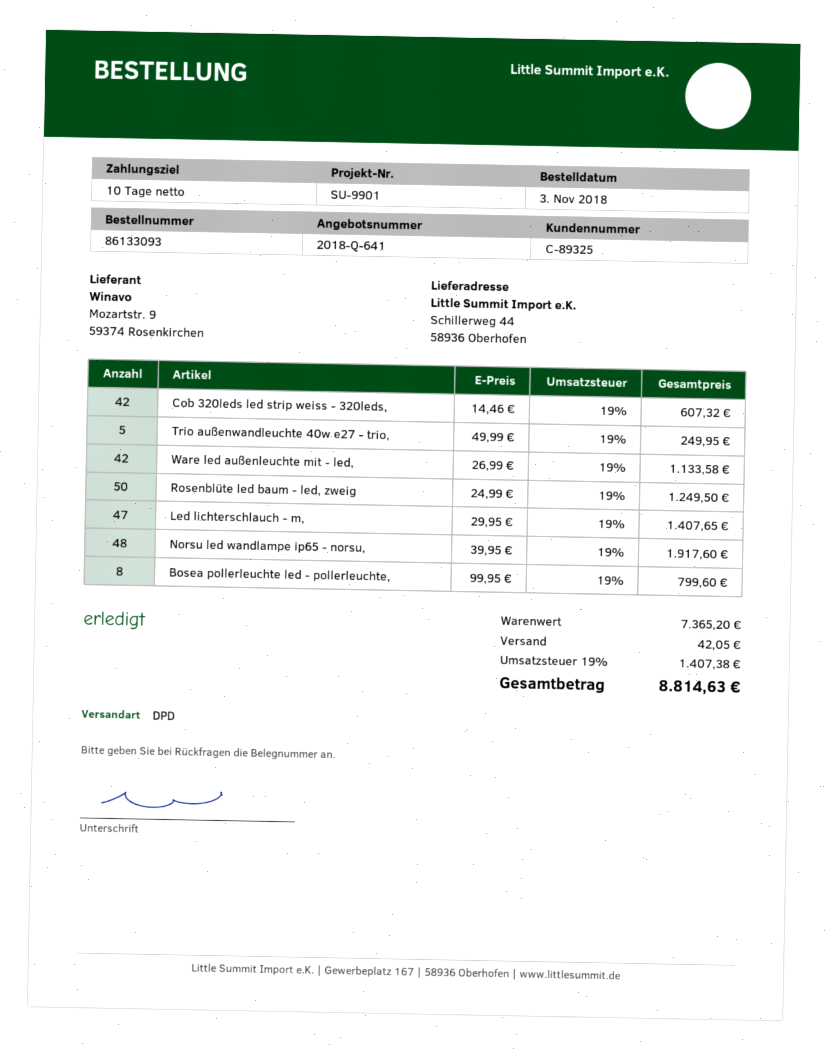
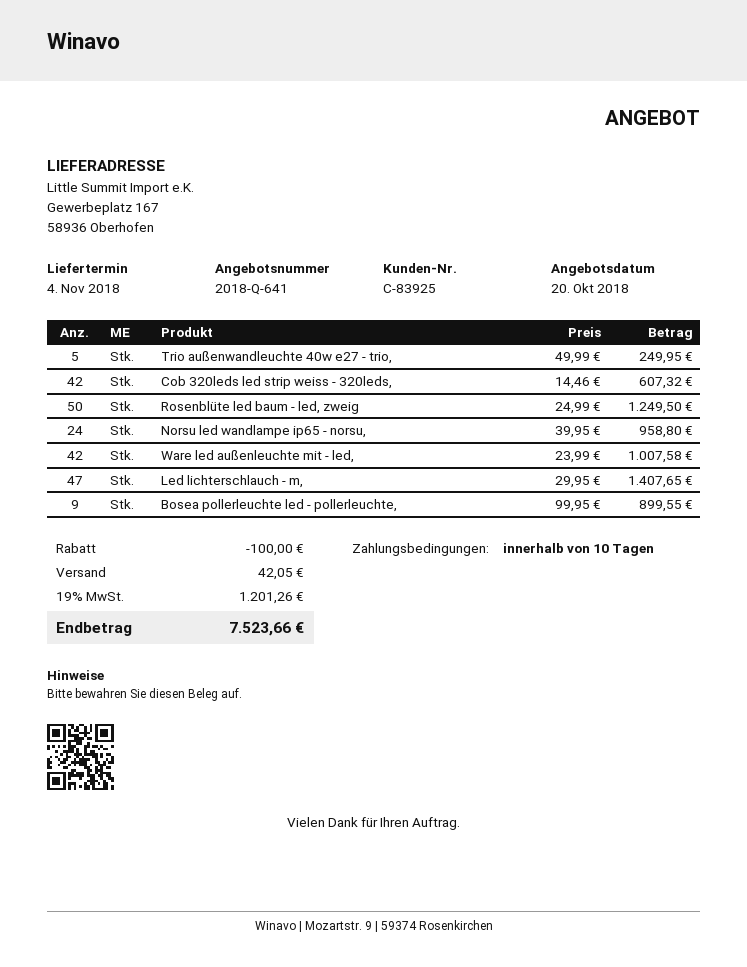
customer number: C-89325 -> C-83925
ship to: Schillerweg 44, 58936 Oberhofen -> Gewerbeplatz 167, 58936 Oberhofen
Ware led außenleuchte mit - led,: 42 x 26.99 = 1133.58 -> 42 x 23.99 = 1007.58
Norsu led wandlampe ip65 - norsu,: 48 x 39.95 = 1917.60 -> 24 x 39.95 = 958.80
Bosea pollerleuchte led - pollerleuchte,: 8 x 99.95 = 799.60 -> 9 x 99.95 = 899.55
discount: none -> 100.00
tax: 19% = 1407.38 -> 19% = 1201.26
total: 8814.63 -> 7523.66

